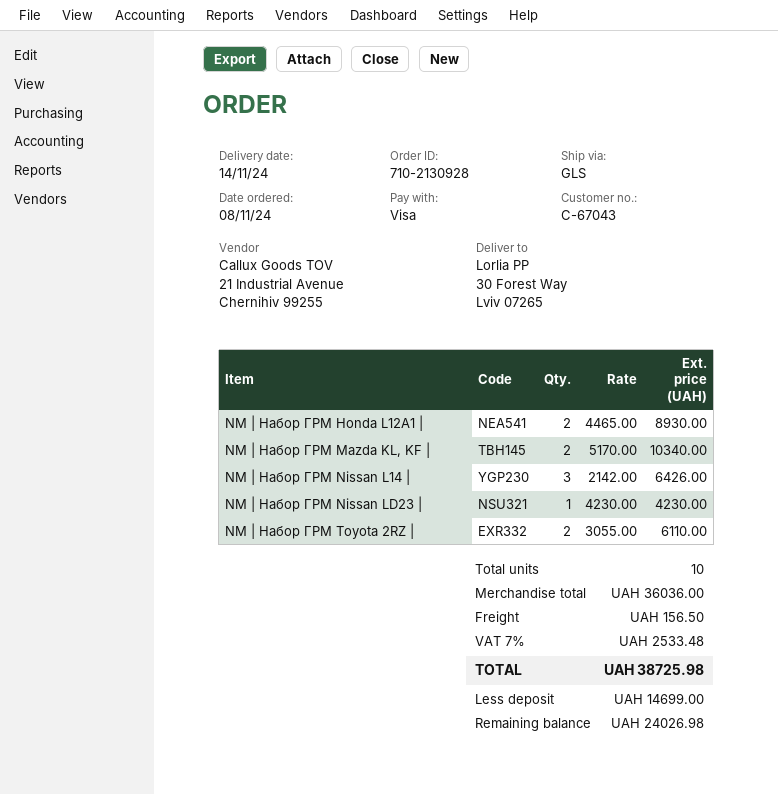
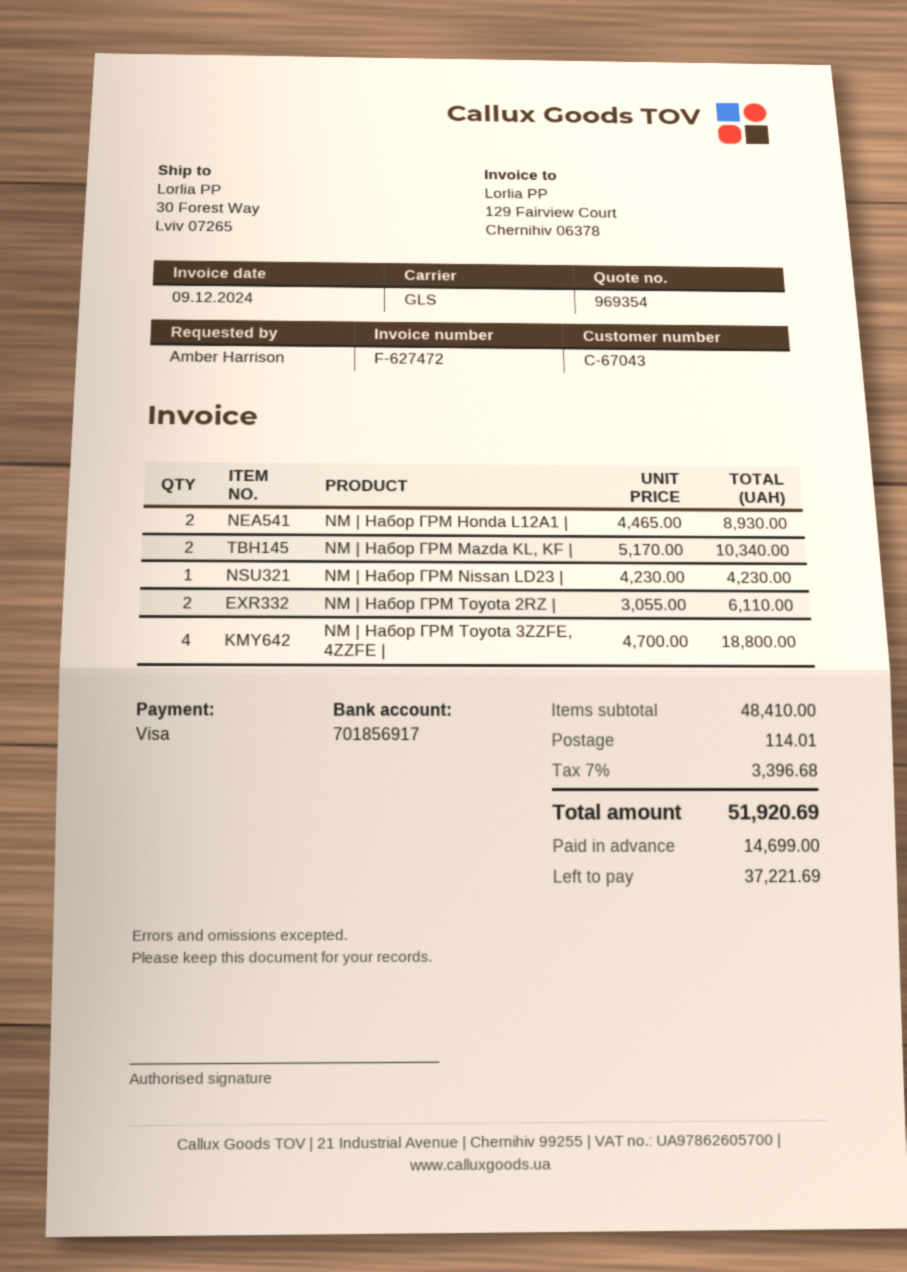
NM | Набор ГРМ Nissan L14 |: 3 x 2142.00 = 6426.00 -> none
NM | Набор ГРМ Toyota 3ZZFE, 4ZZFE |: none -> 4 x 4700.00 = 18800.00
subtotal: 36036.00 -> 48410.00
shipping: 156.50 -> 114.01
tax: 7% = 2533.48 -> 7% = 3396.68
total: 38725.98 -> 51920.69
balance: 24026.98 -> 37221.69

